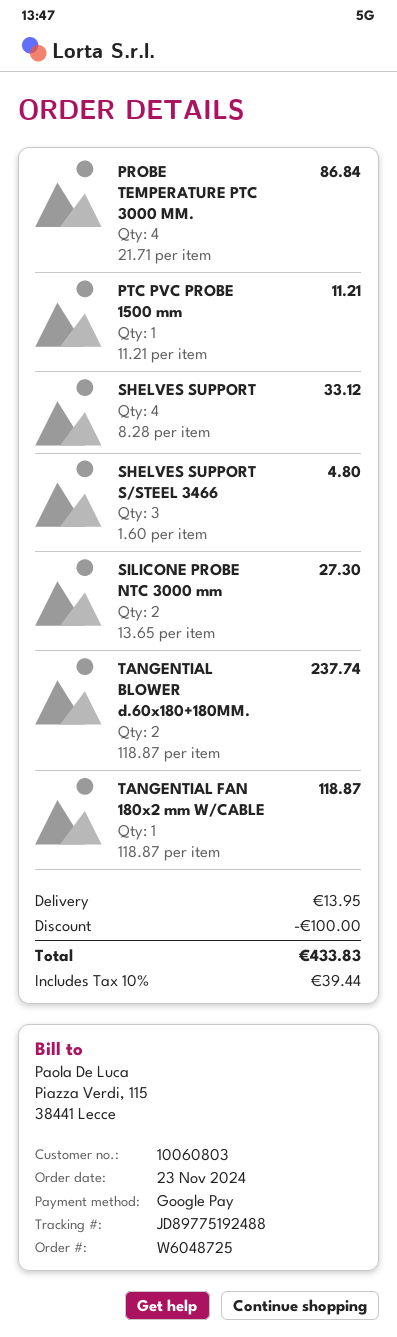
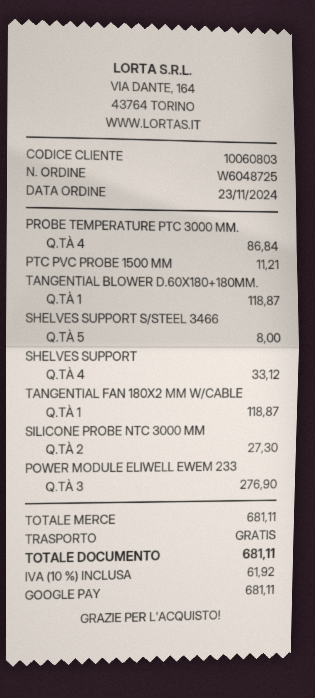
SHELVES SUPPORT S/STEEL 3466: 3 for 4.80 -> 5 for 8.00
TANGENTIAL BLOWER d.60x180+180MM.: 2 for 237.74 -> 1 for 118.87
POWER MODULE ELIWELL EWEM 233: none -> 3 for 276.90
discount: 100.00 -> none
shipping: 13.95 -> 0.00
tax: 10% = 39.44 -> 10% = 61.92
total: 433.83 -> 681.11

